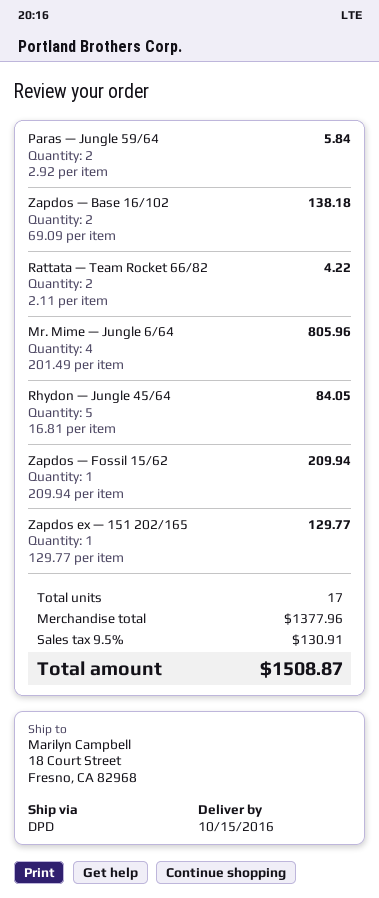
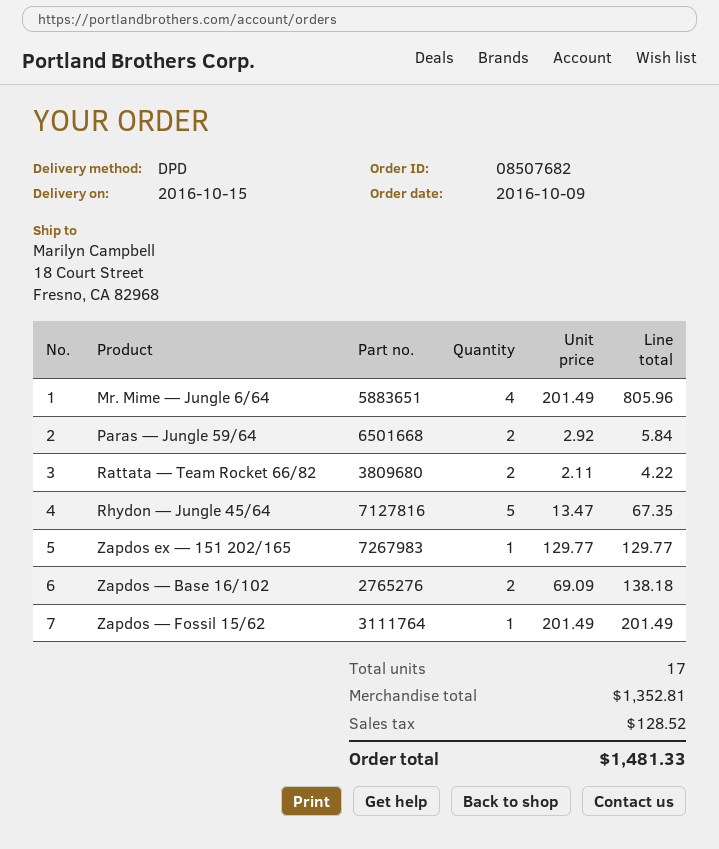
Rhydon — Jungle 45/64: 5 x 16.81 = 84.05 -> 5 x 13.47 = 67.35
Zapdos — Fossil 15/62: 1 x 209.94 = 209.94 -> 1 x 201.49 = 201.49
subtotal: 1377.96 -> 1352.81
tax: 130.91 -> 128.52
total: 1508.87 -> 1481.33

